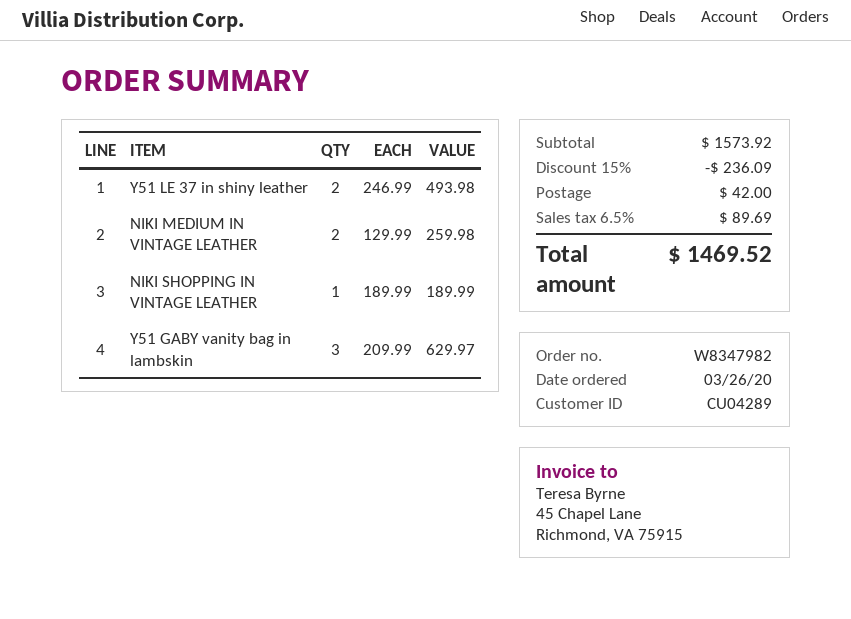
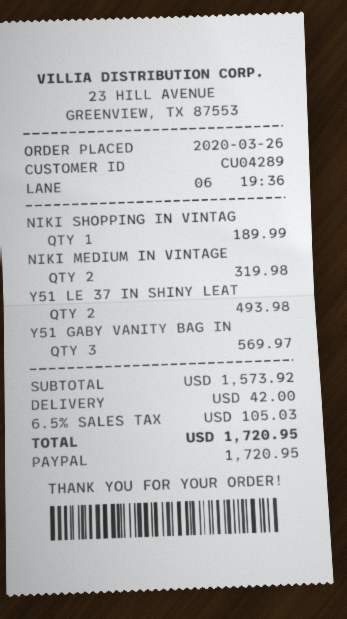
NIKI MEDIUM IN VINTAGE LEATHER: 2 for 259.98 -> 2 for 319.98
Y51 GABY vanity bag in lambskin: 3 for 629.97 -> 3 for 569.97
discount: 15% = 236.09 -> none
tax: 6.5% = 89.69 -> 6.5% = 105.03
total: 1469.52 -> 1720.95

